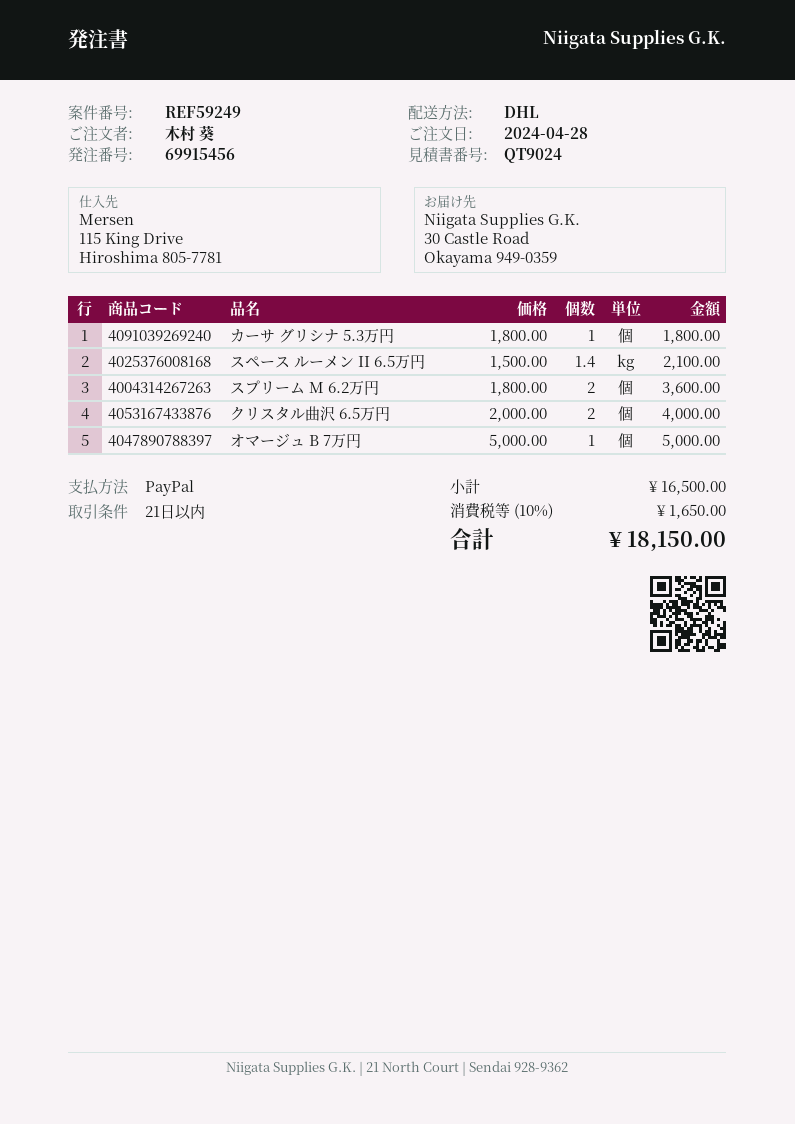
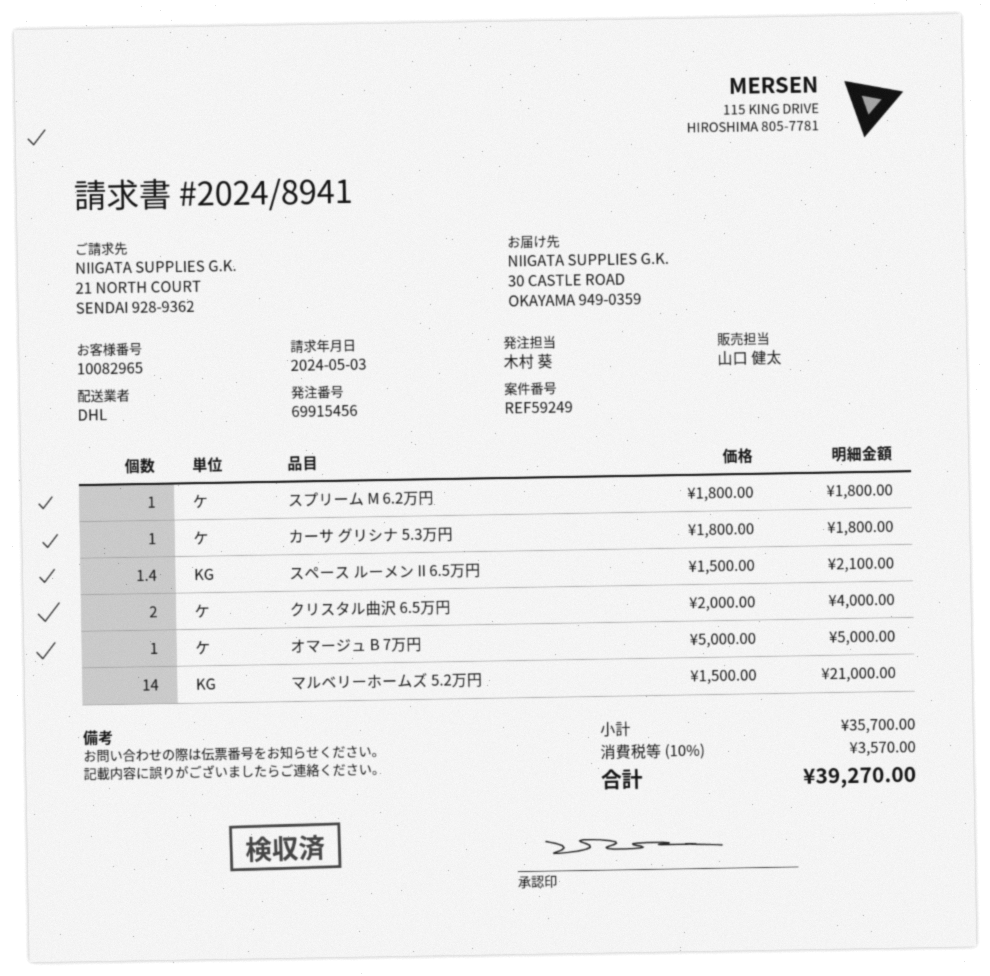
スプリーム M 6.2万円: 2 x 1800.00 = 3600.00 -> 1 x 1800.00 = 1800.00
マルベリーホームズ 5.2万円: none -> 14 x 1500.00 = 21000.00
subtotal: 16500.00 -> 35700.00
tax: 10% = 1650.00 -> 10% = 3570.00
total: 18150.00 -> 39270.00

